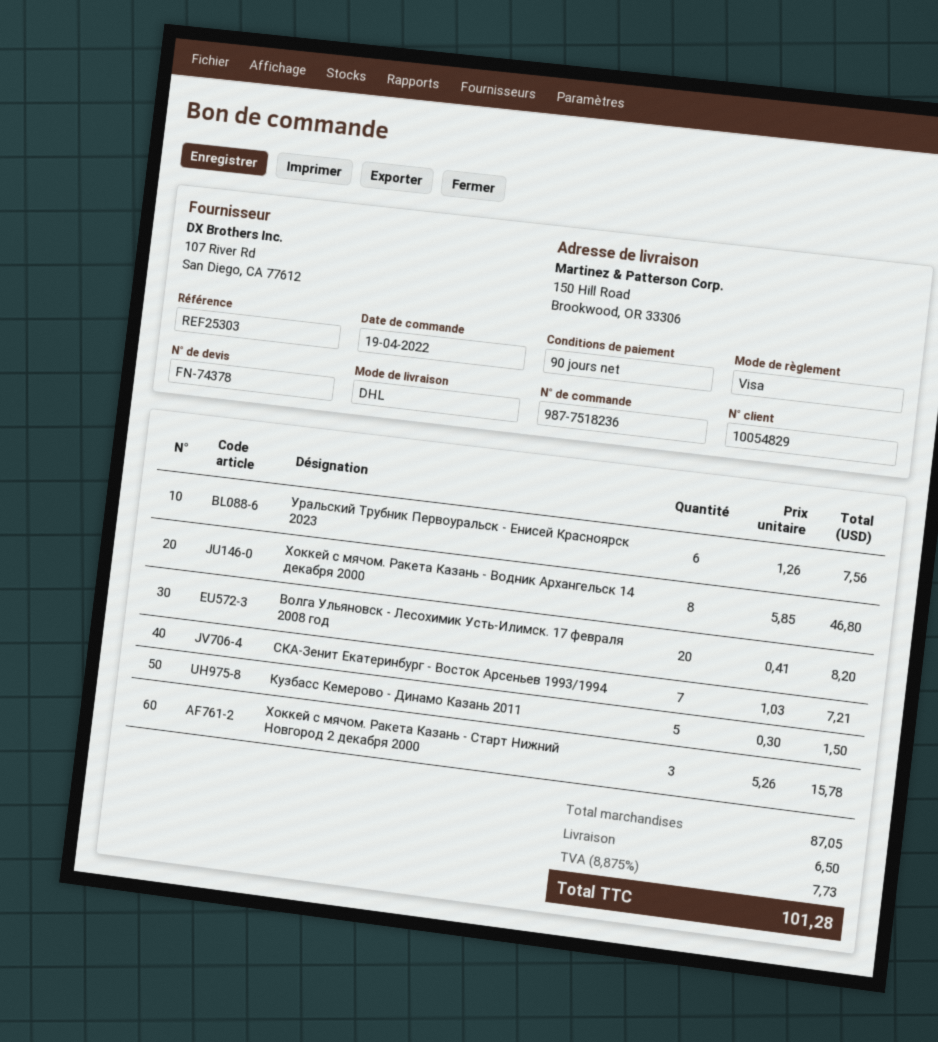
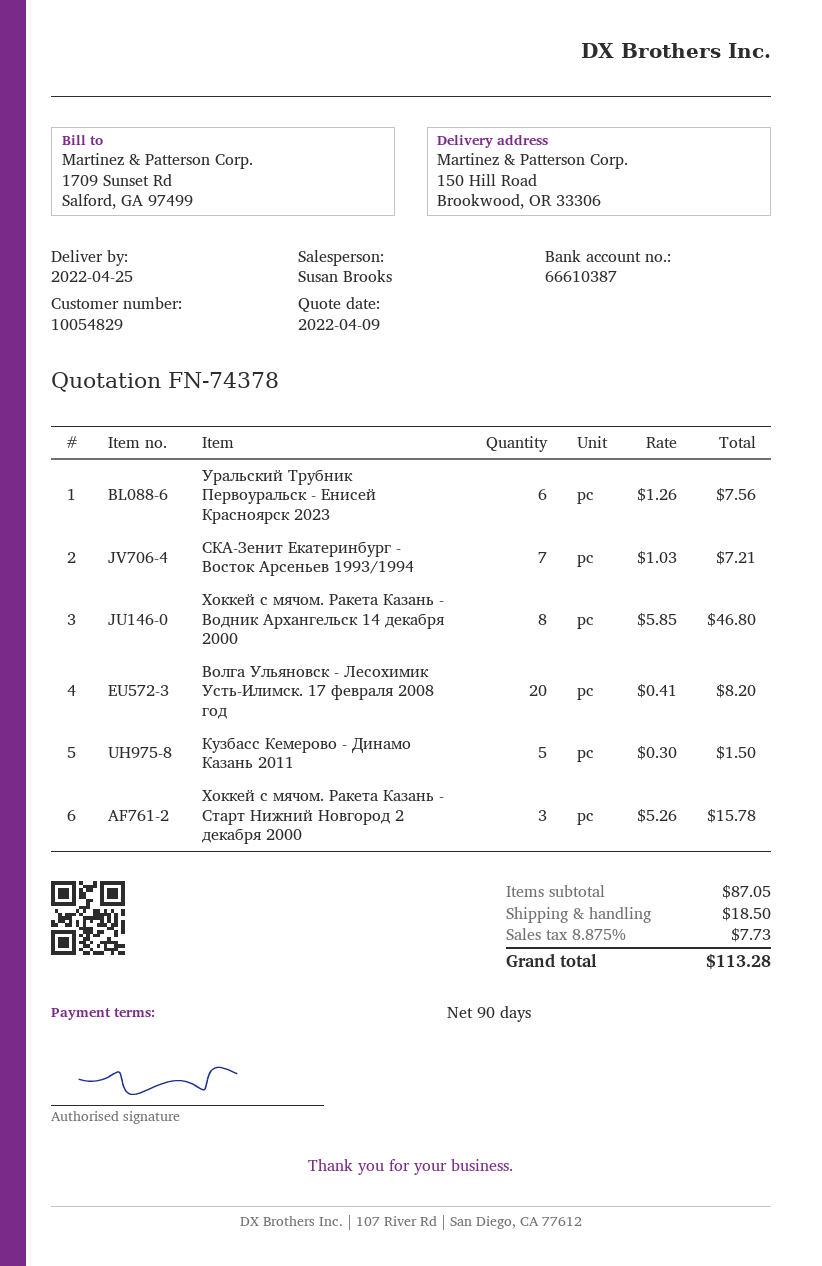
shipping: 6.50 -> 18.50
total: 101.28 -> 113.28

